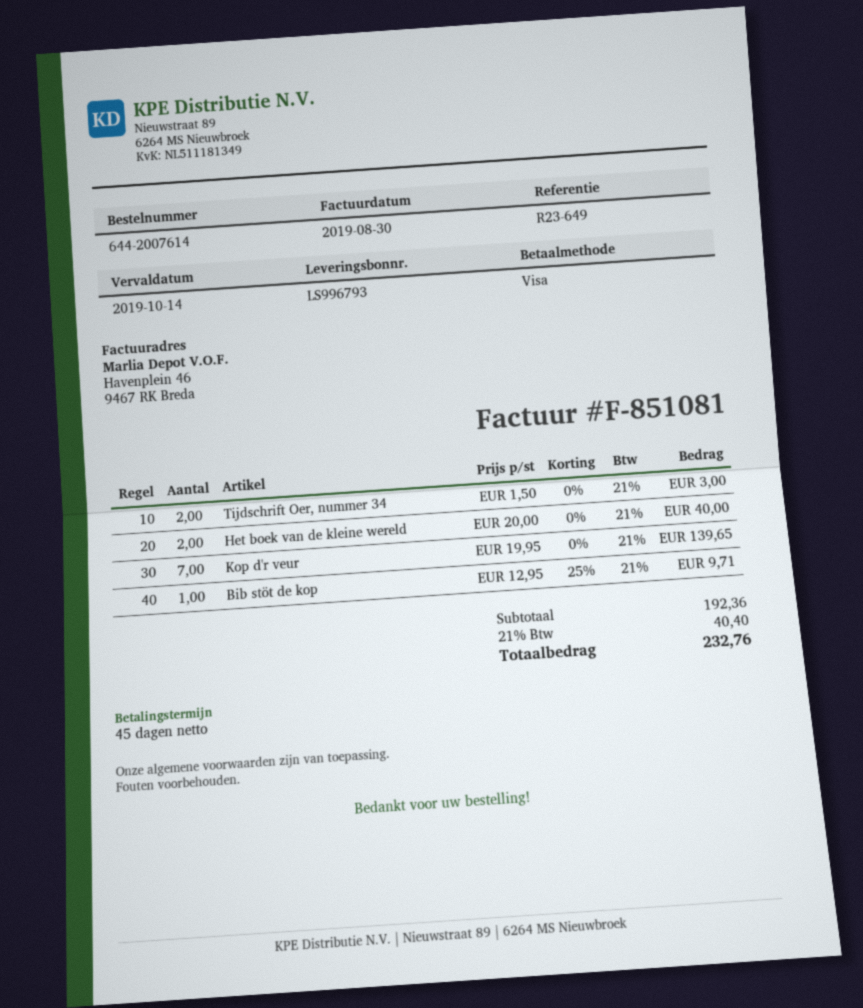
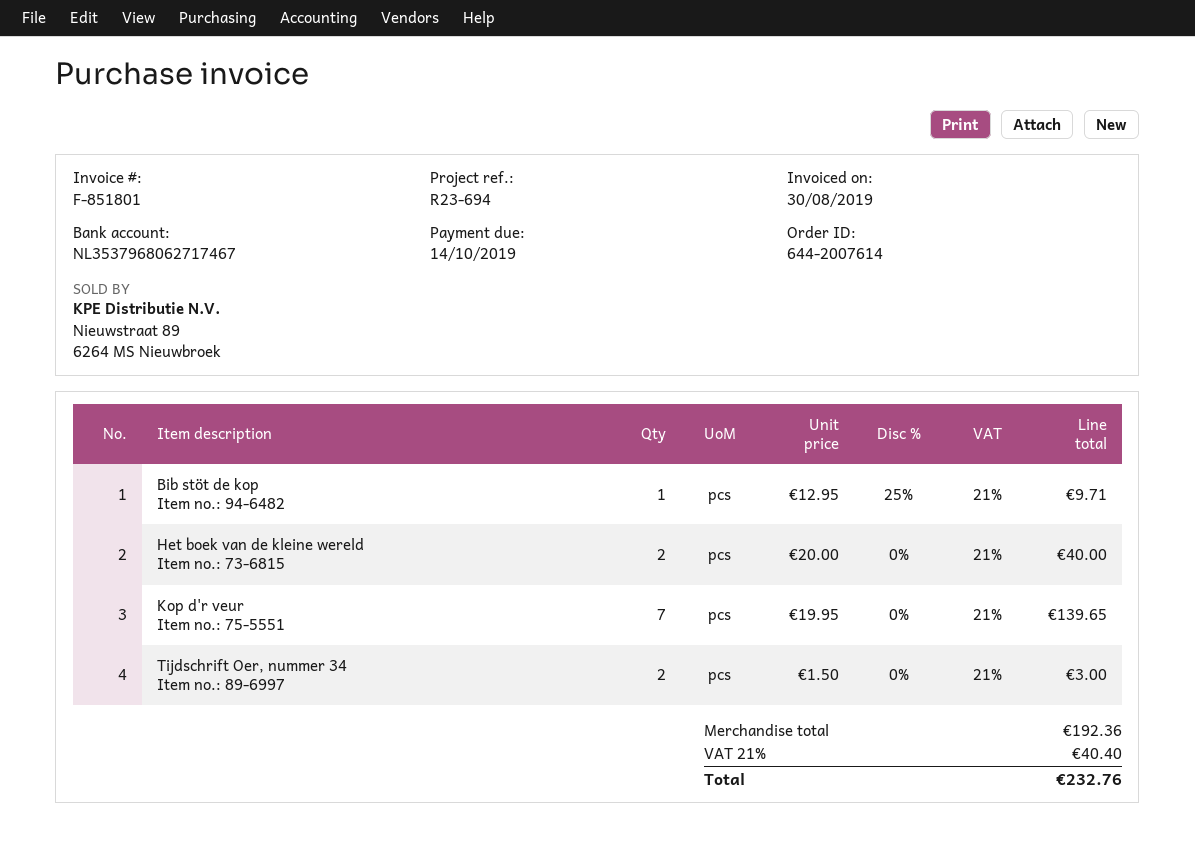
invoice number: F-851081 -> F-851801
reference: R23-649 -> R23-694

